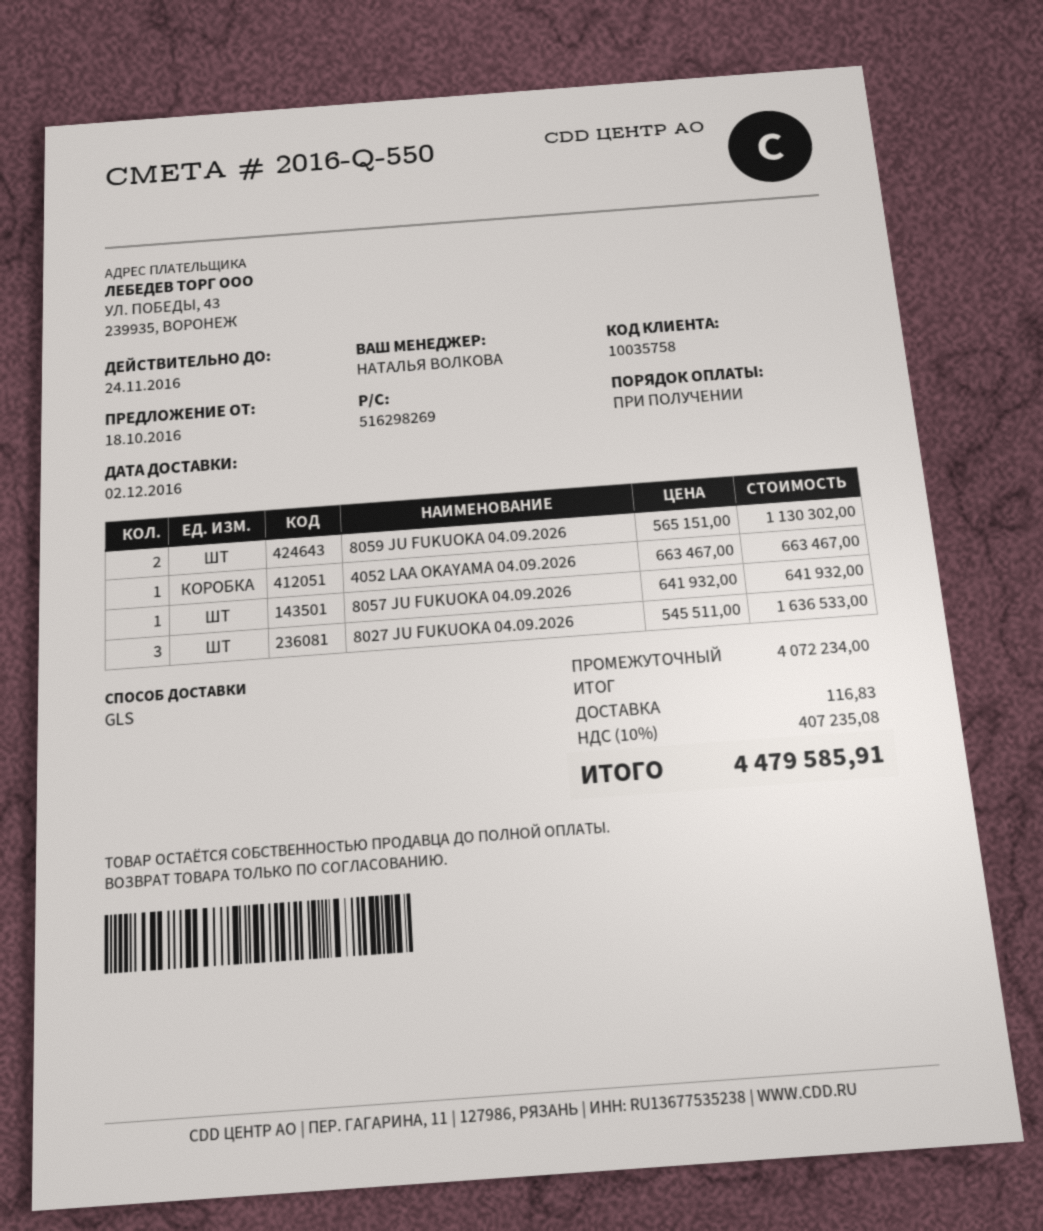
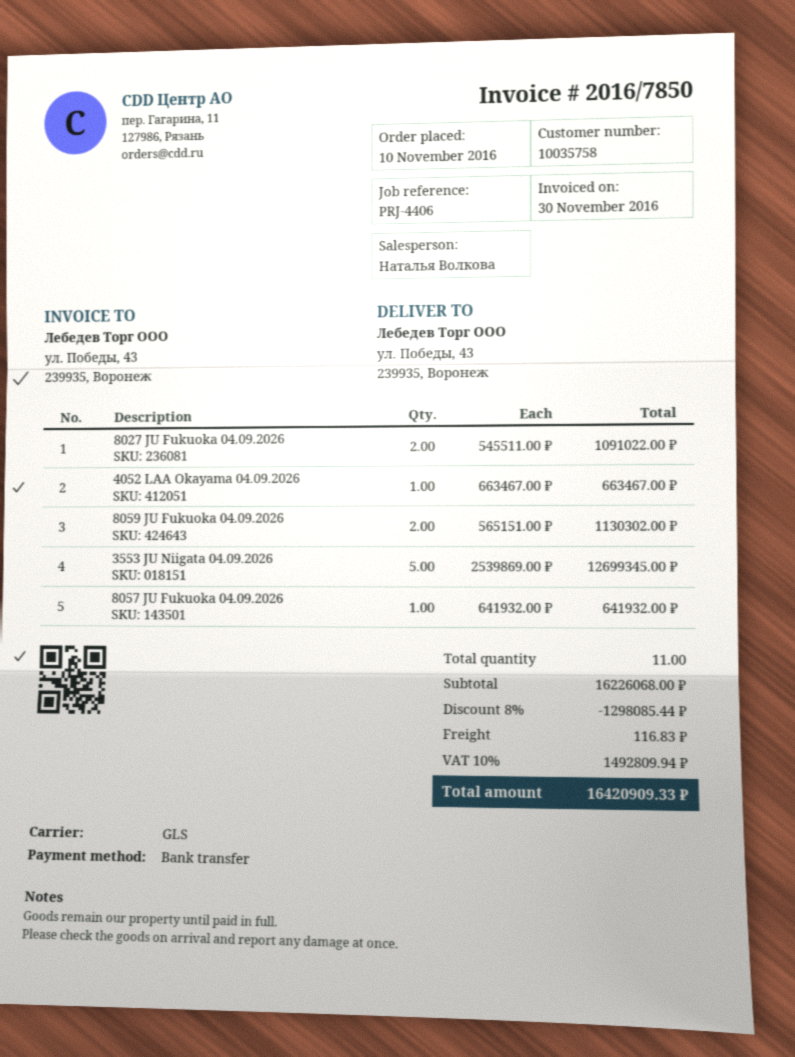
8027 JU FUKUOKA 04.09.2026: 3 x 545511.00 = 1636533.00 -> 2 x 545511.00 = 1091022.00
3553 JU Niigata 04.09.2026: none -> 5 x 2539869.00 = 12699345.00
subtotal: 4072234.00 -> 16226068.00
discount: none -> 8% = 1298085.44
tax: 10% = 407235.08 -> 10% = 1492809.94
total: 4479585.91 -> 16420909.33

